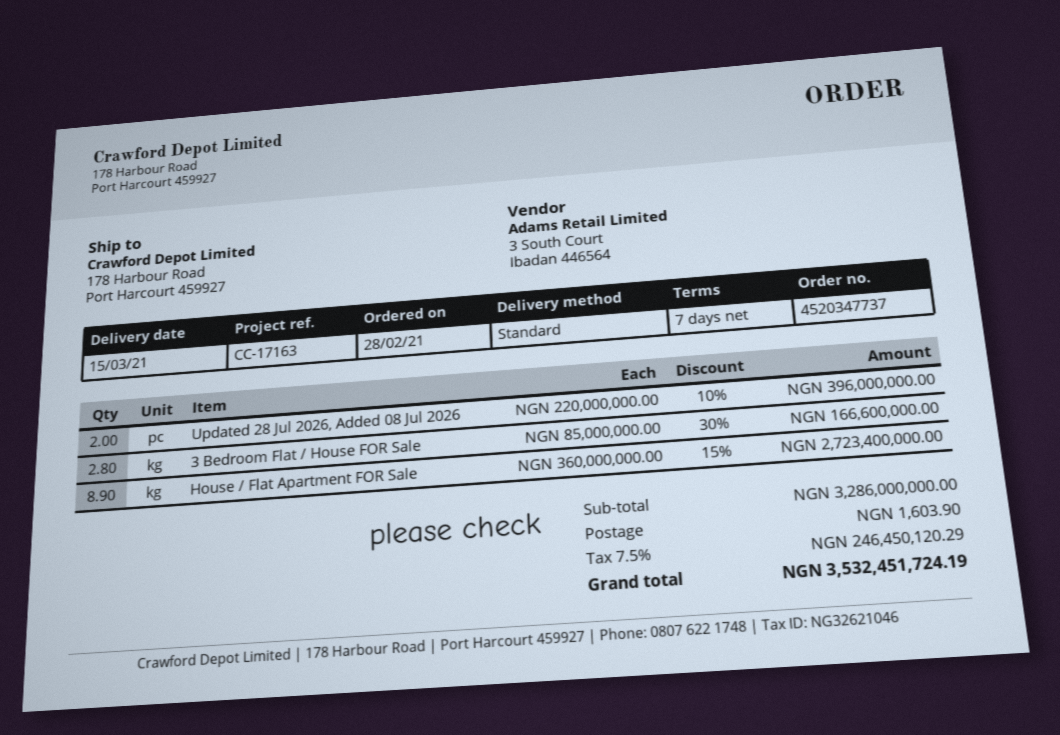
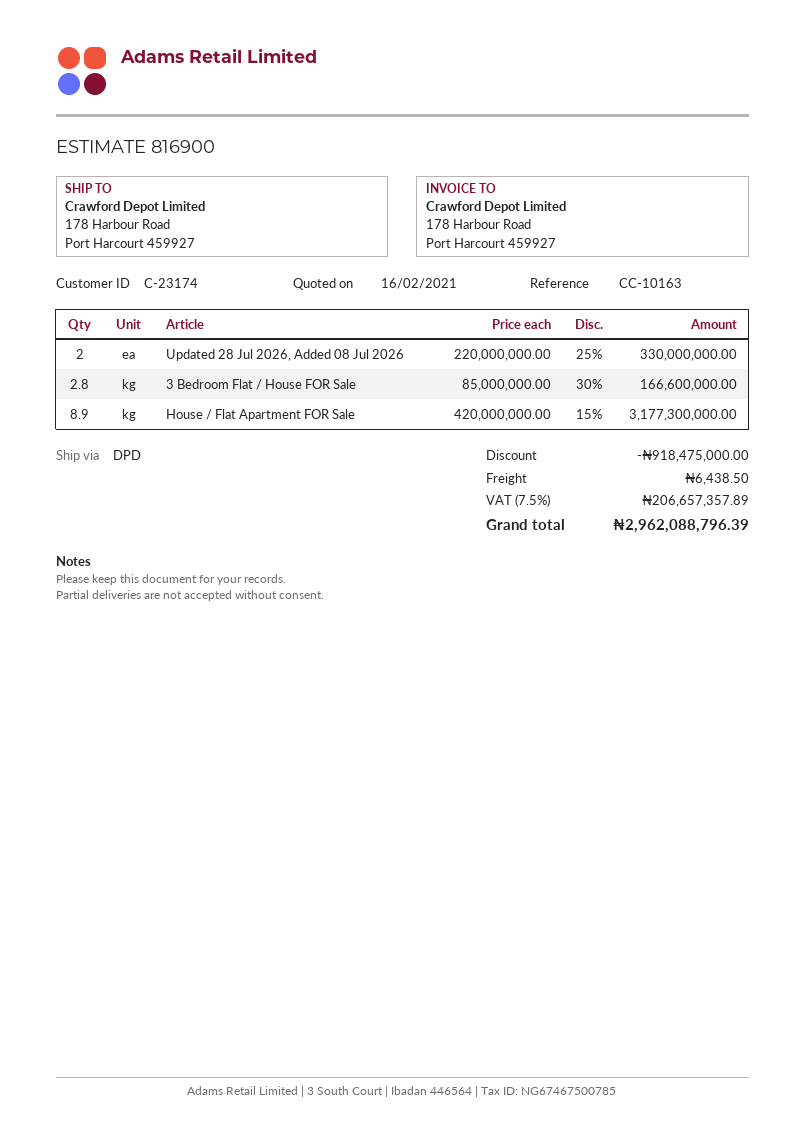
reference: CC-17163 -> CC-10163
shipping method: standard -> DPD
Updated 28 Jul 2026, Added 08 Jul 2026: 2 x 220000000.00 - 10% = 396000000.00 -> 2 x 220000000.00 - 25% = 330000000.00
House / Flat Apartment FOR Sale: 8.9 x 360000000.00 - 15% = 2723400000.00 -> 8.9 x 420000000.00 - 15% = 3177300000.00
discount: none -> 918475000.00
shipping: 1603.90 -> 6438.50
tax: 7.5% = 246450120.29 -> 7.5% = 206657357.89
total: 3532451724.19 -> 2962088796.39

